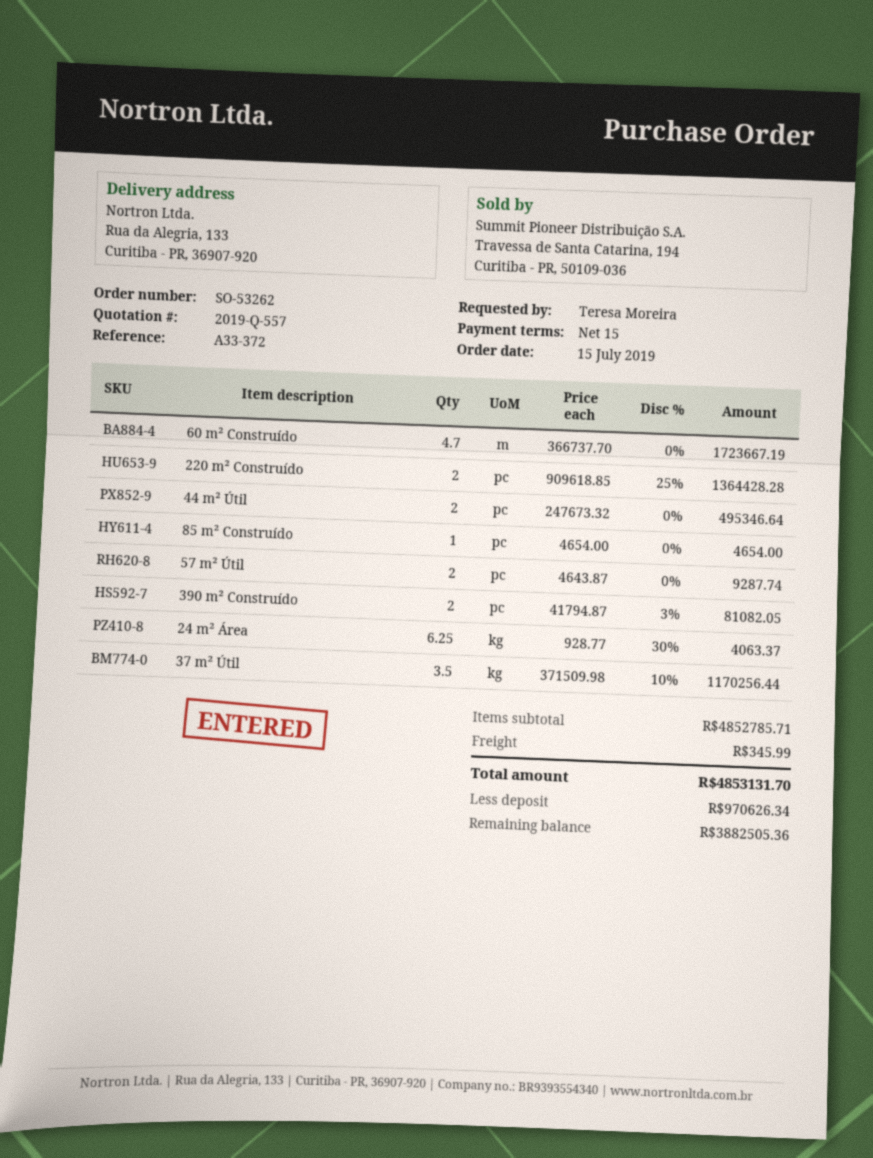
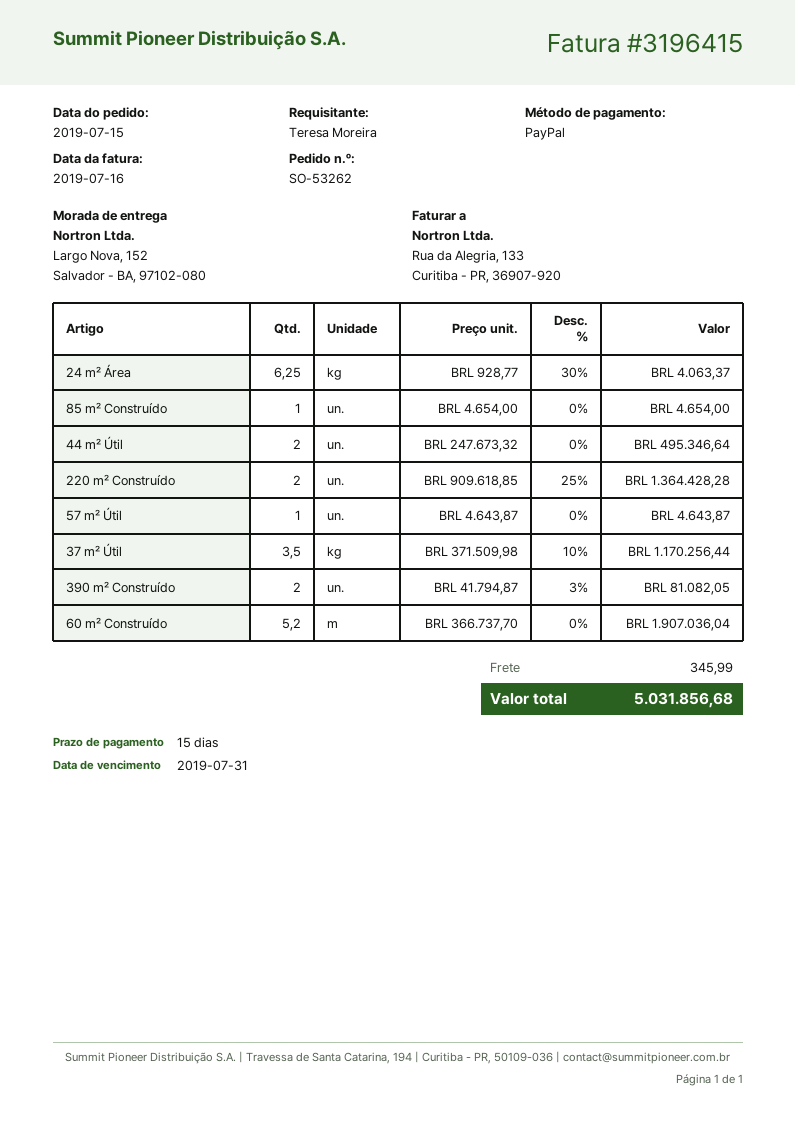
ship to: Rua da Alegria, 133, Curitiba - PR, 36907-920 -> Largo Nova, 152, Salvador - BA, 97102-080
60 m² Construído: 4.7 x 366737.70 = 1723667.19 -> 5.2 x 366737.70 = 1907036.04
57 m² Útil: 2 x 4643.87 = 9287.74 -> 1 x 4643.87 = 4643.87
total: 4853131.70 -> 5031856.68

